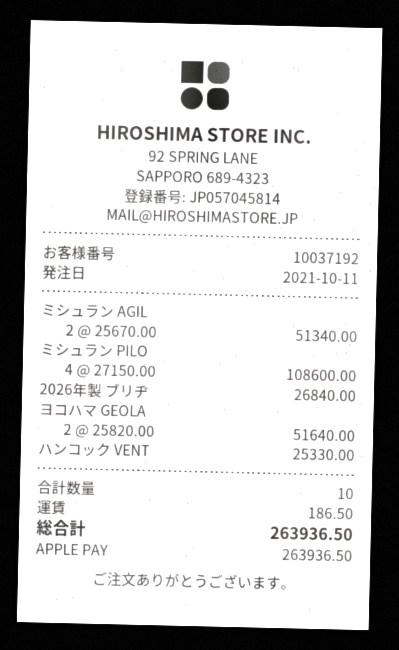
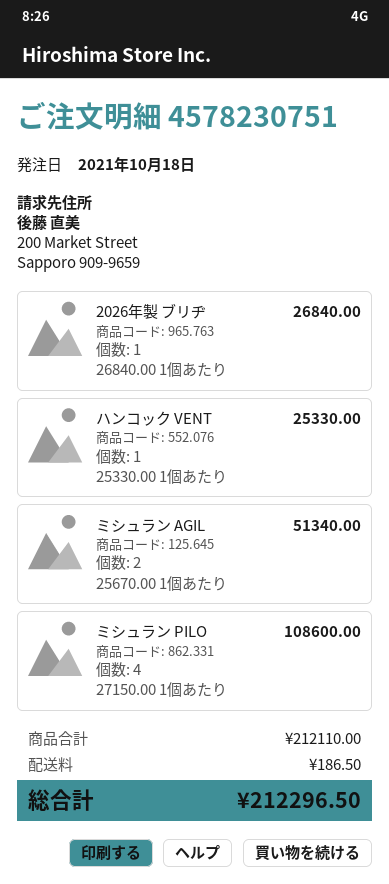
order date: 2021-10-11 -> 2021-10-18
ヨコハマ GEOLA: 2 x 25820.00 = 51640.00 -> none
total: 263936.50 -> 212296.50

